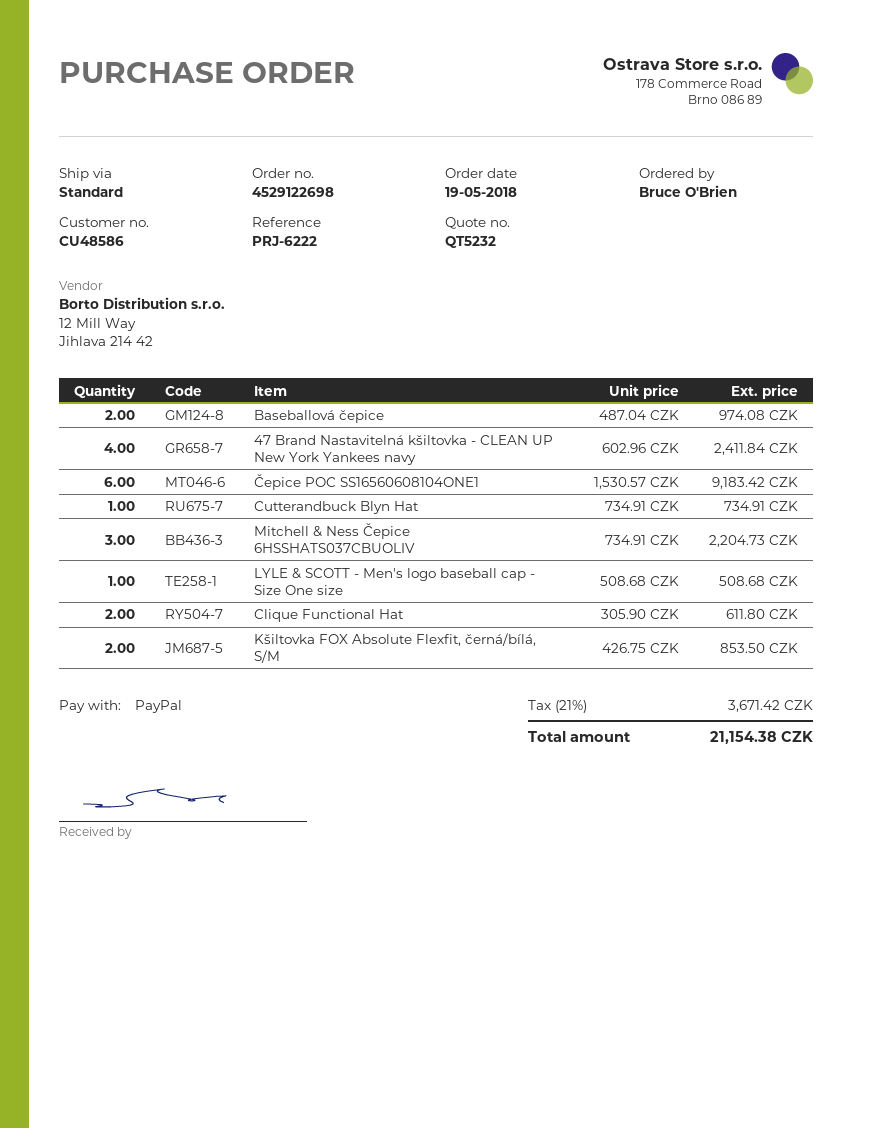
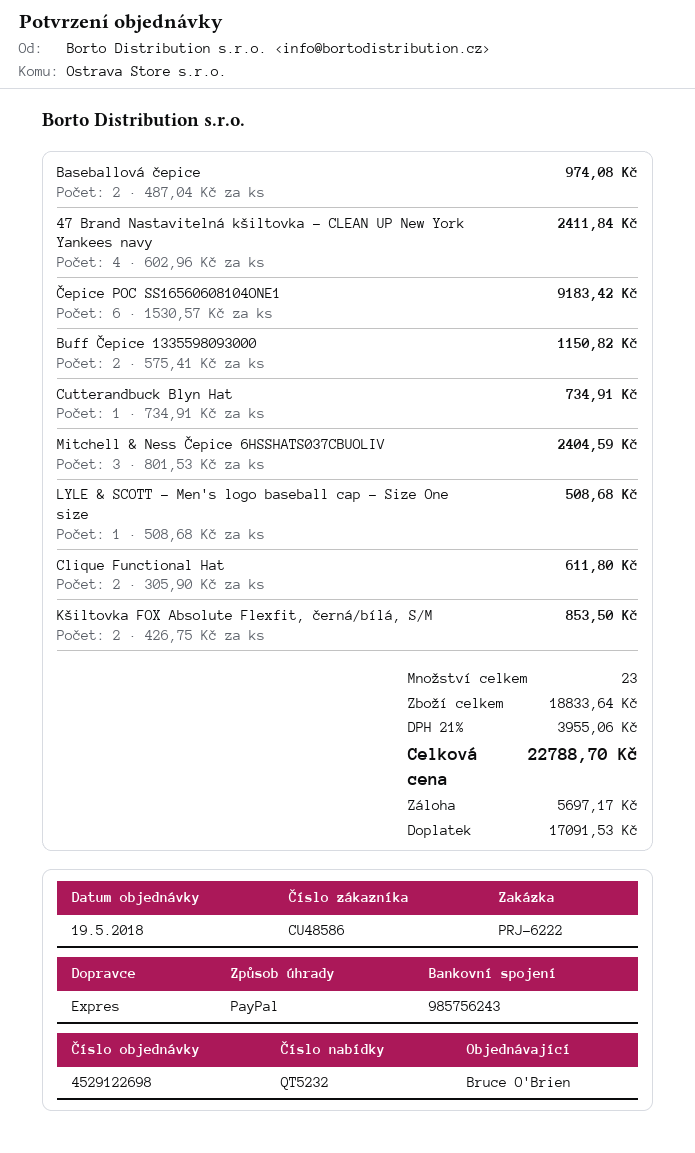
shipping method: standard -> express
Mitchell & Ness Čepice 6HSSHATS037CBUOLIV: 3 x 734.91 = 2204.73 -> 3 x 801.53 = 2404.59
Buff Čepice 1335598093000: none -> 2 x 575.41 = 1150.82
tax: 21% = 3671.42 -> 21% = 3955.06
total: 21154.38 -> 22788.70

